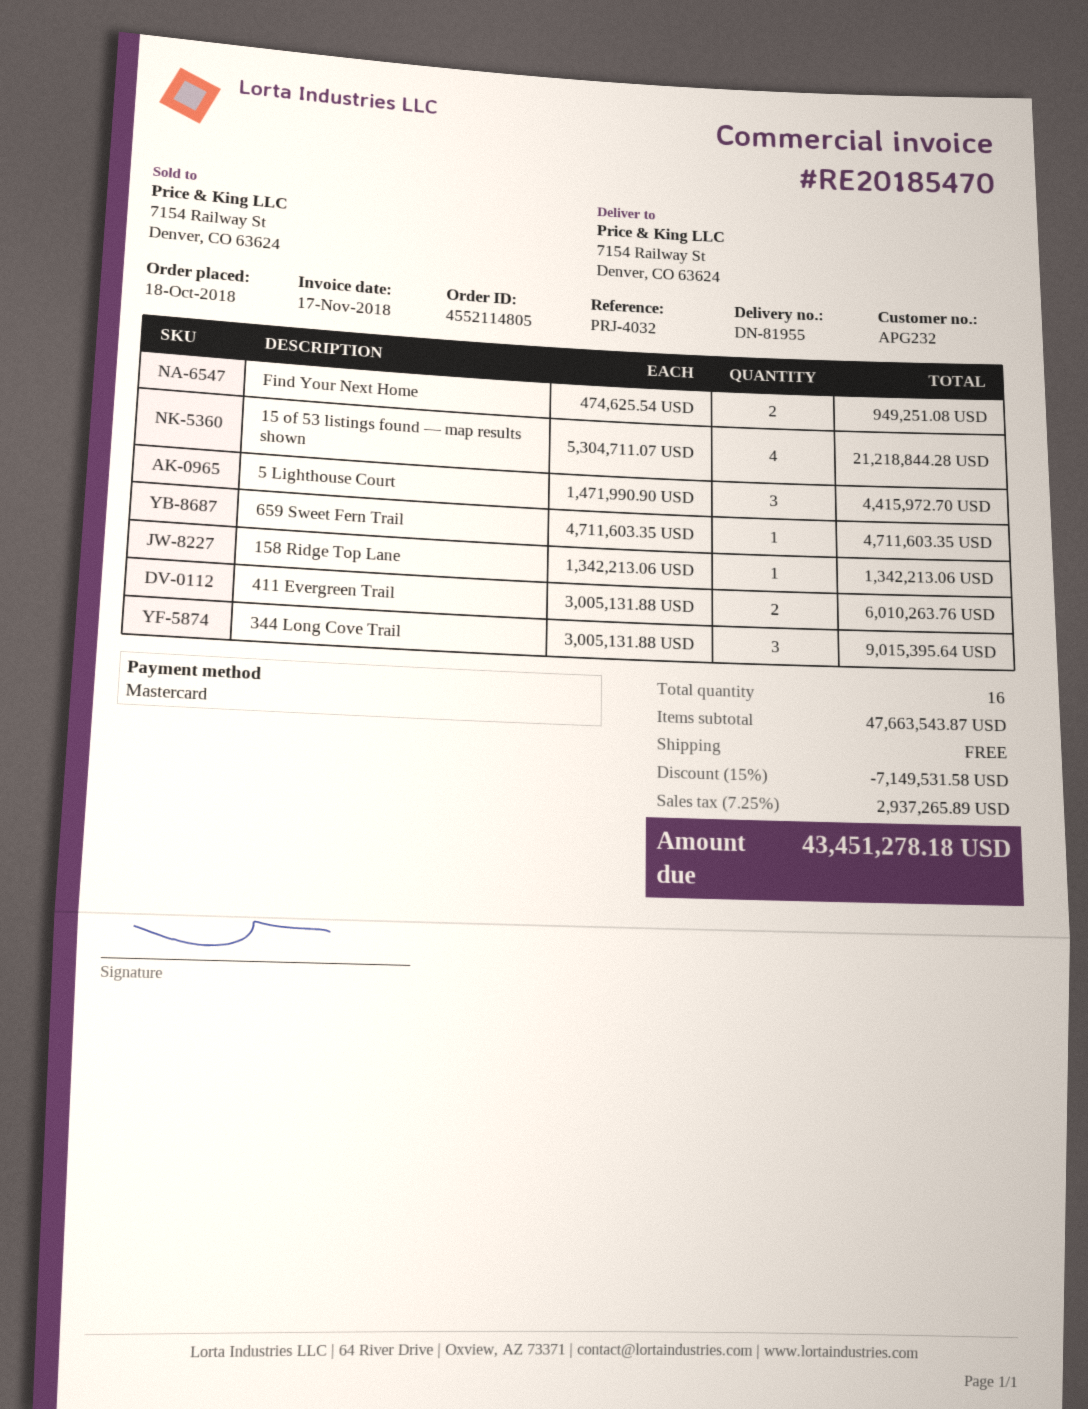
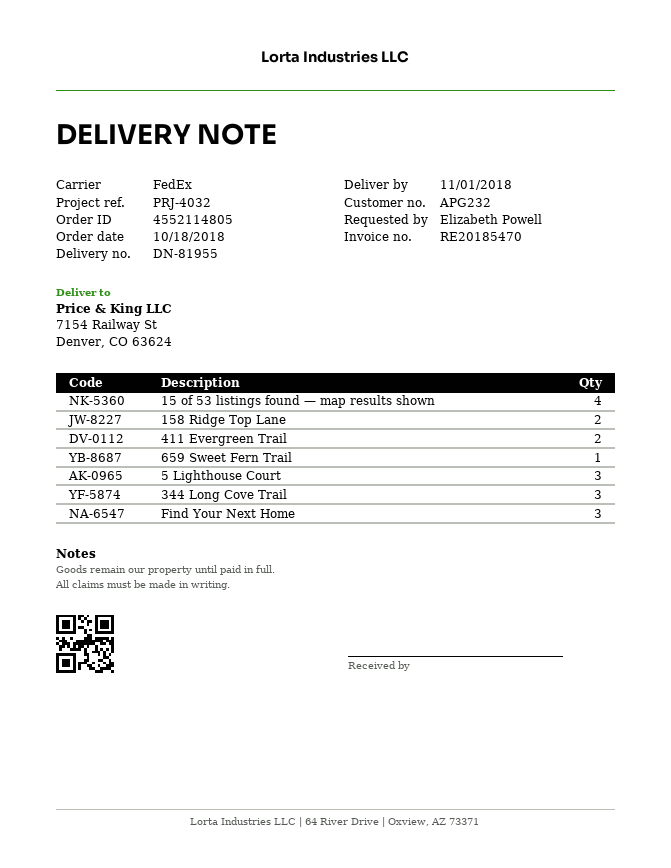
Find Your Next Home: 2 -> 3
158 Ridge Top Lane: 1 -> 2

